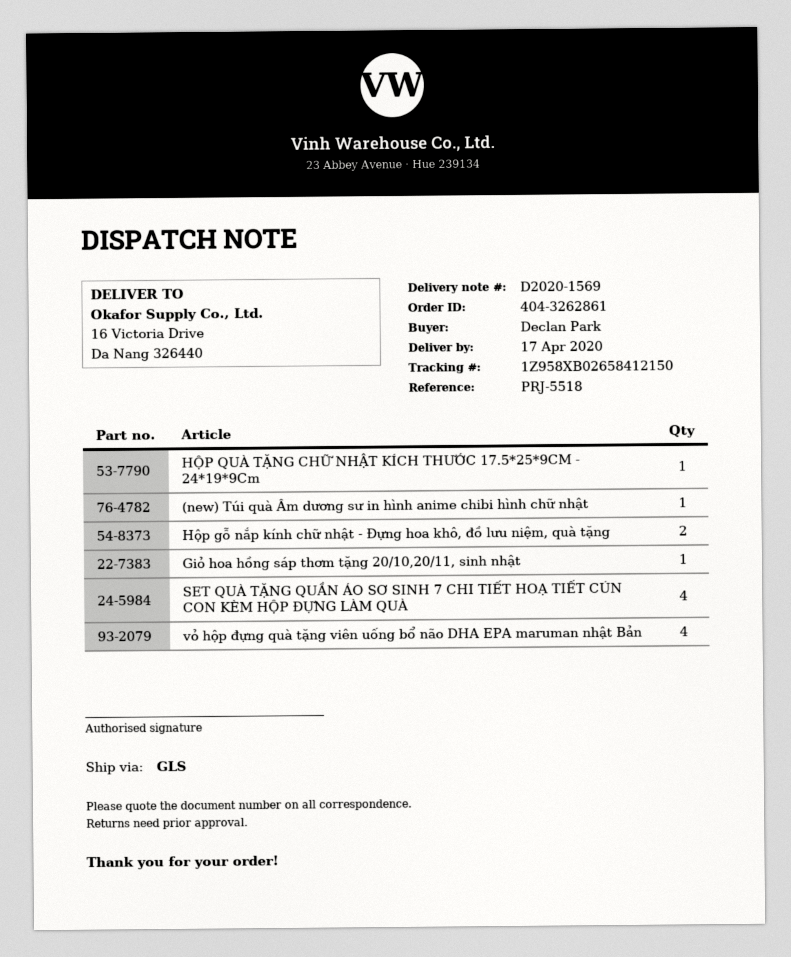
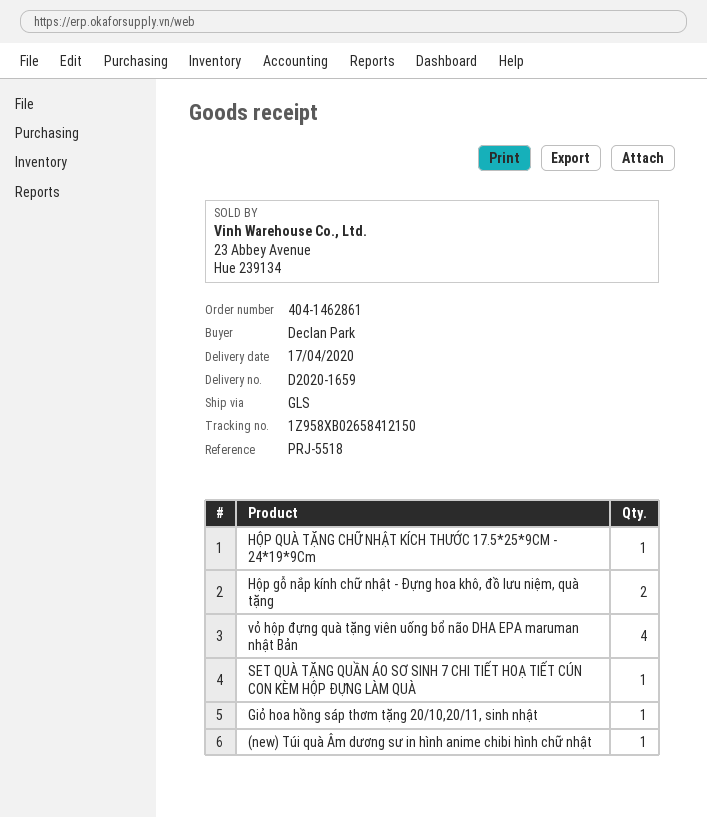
order number: 404-3262861 -> 404-1462861
delivery note number: D2020-1569 -> D2020-1659
SET QUÀ TẶNG QUẦN ÁO SƠ SINH 7 CHI TIẾT HOẠ TIẾT CÚN CON KÈM HỘP ĐỰNG LÀM QUÀ: 4 -> 1

